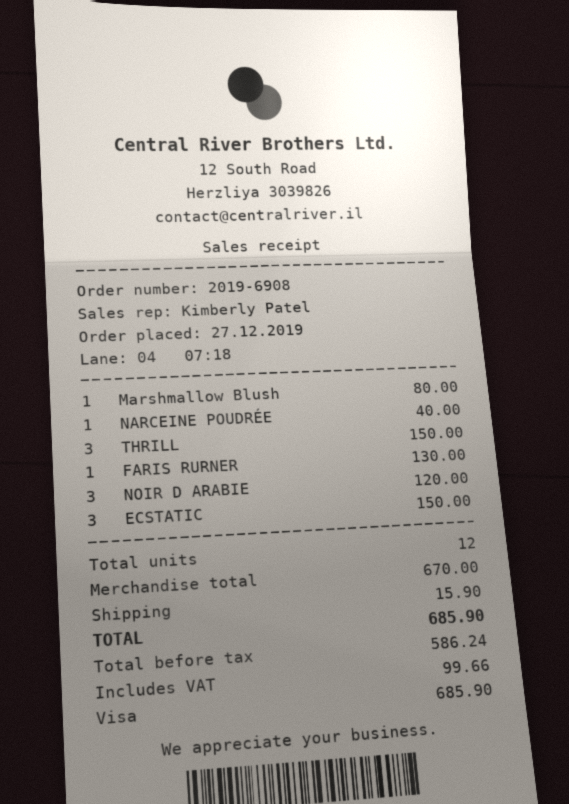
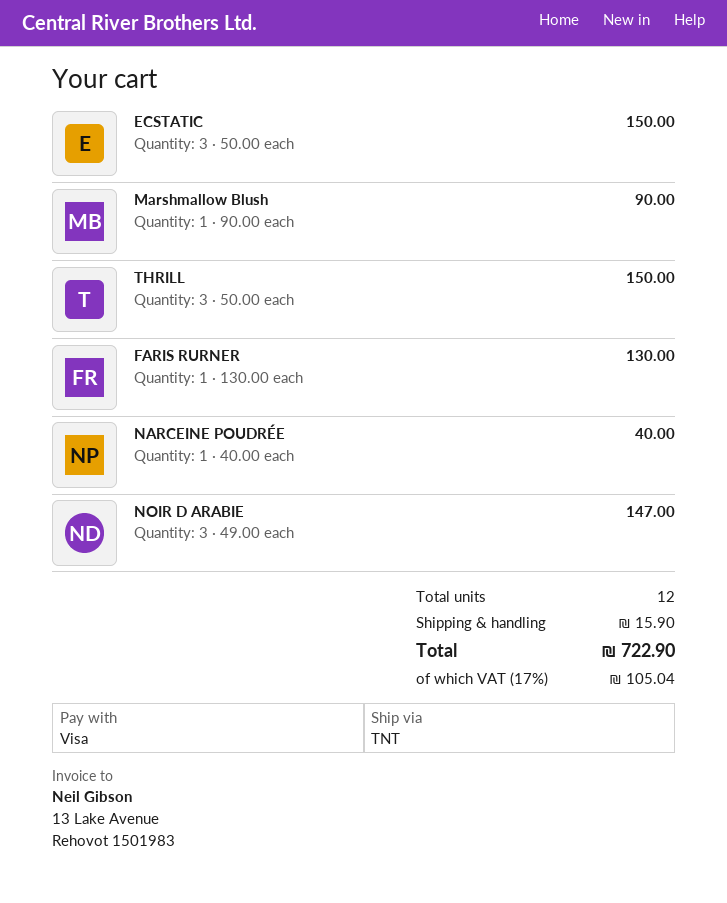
Marshmallow Blush: 1 for 80.00 -> 1 for 90.00
NOIR D ARABIE: 3 for 120.00 -> 3 for 147.00
tax: 99.66 -> 105.04
total: 685.90 -> 722.90

